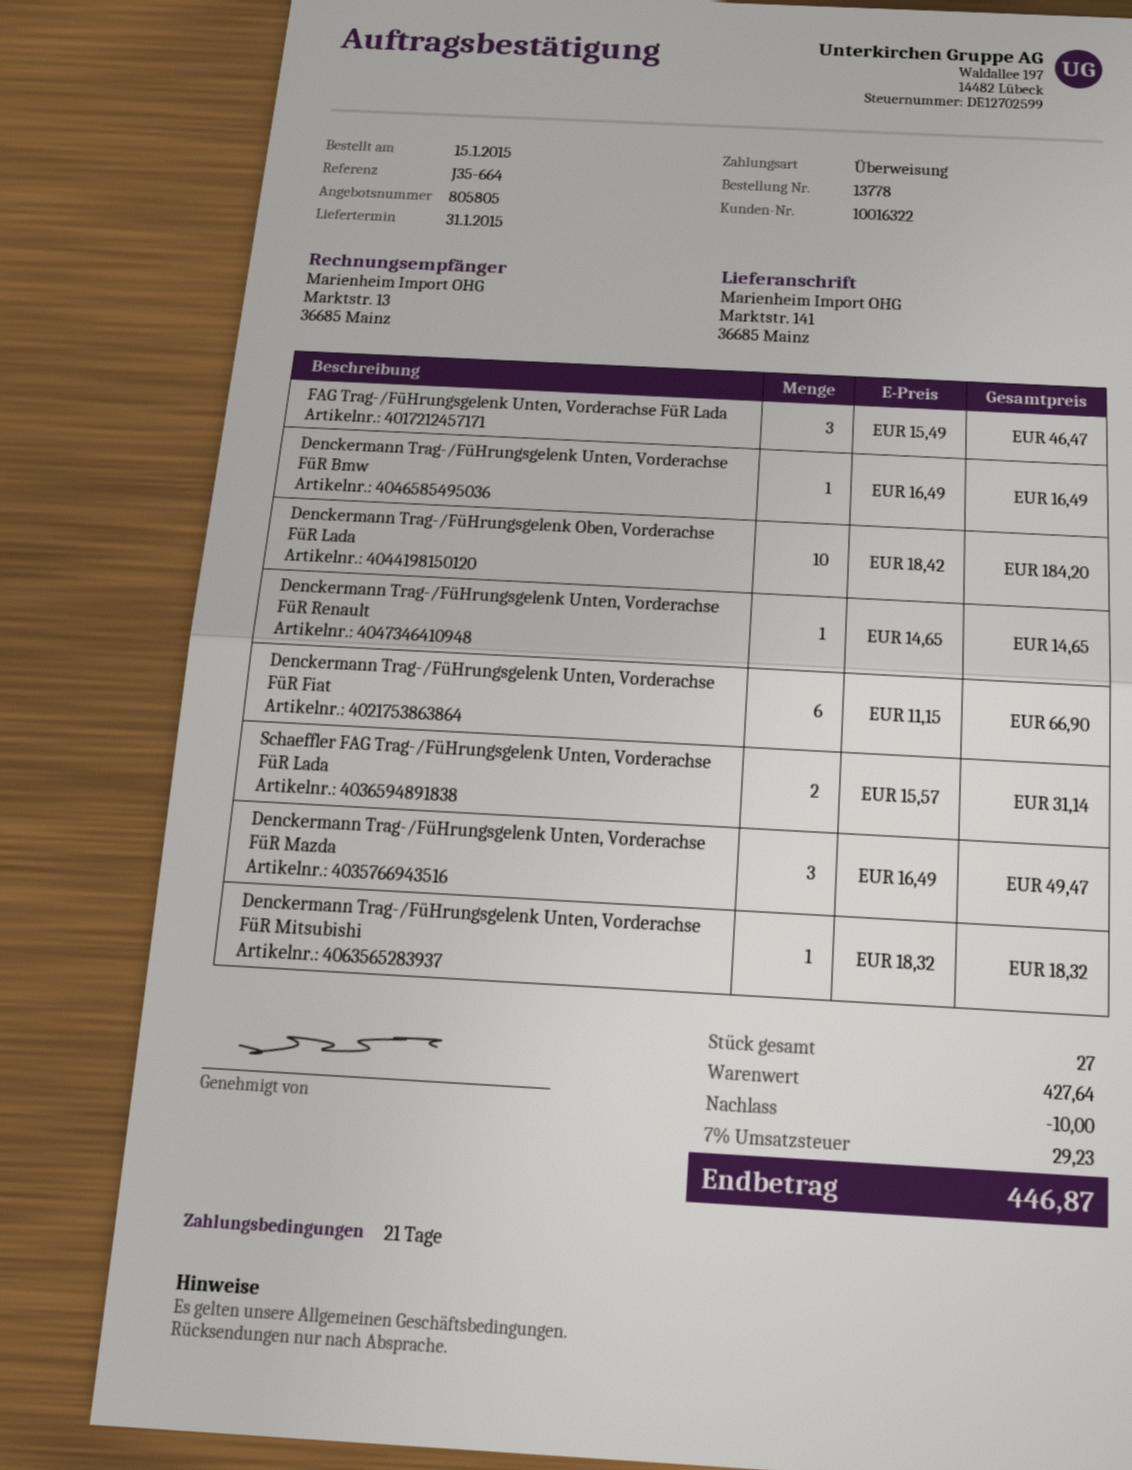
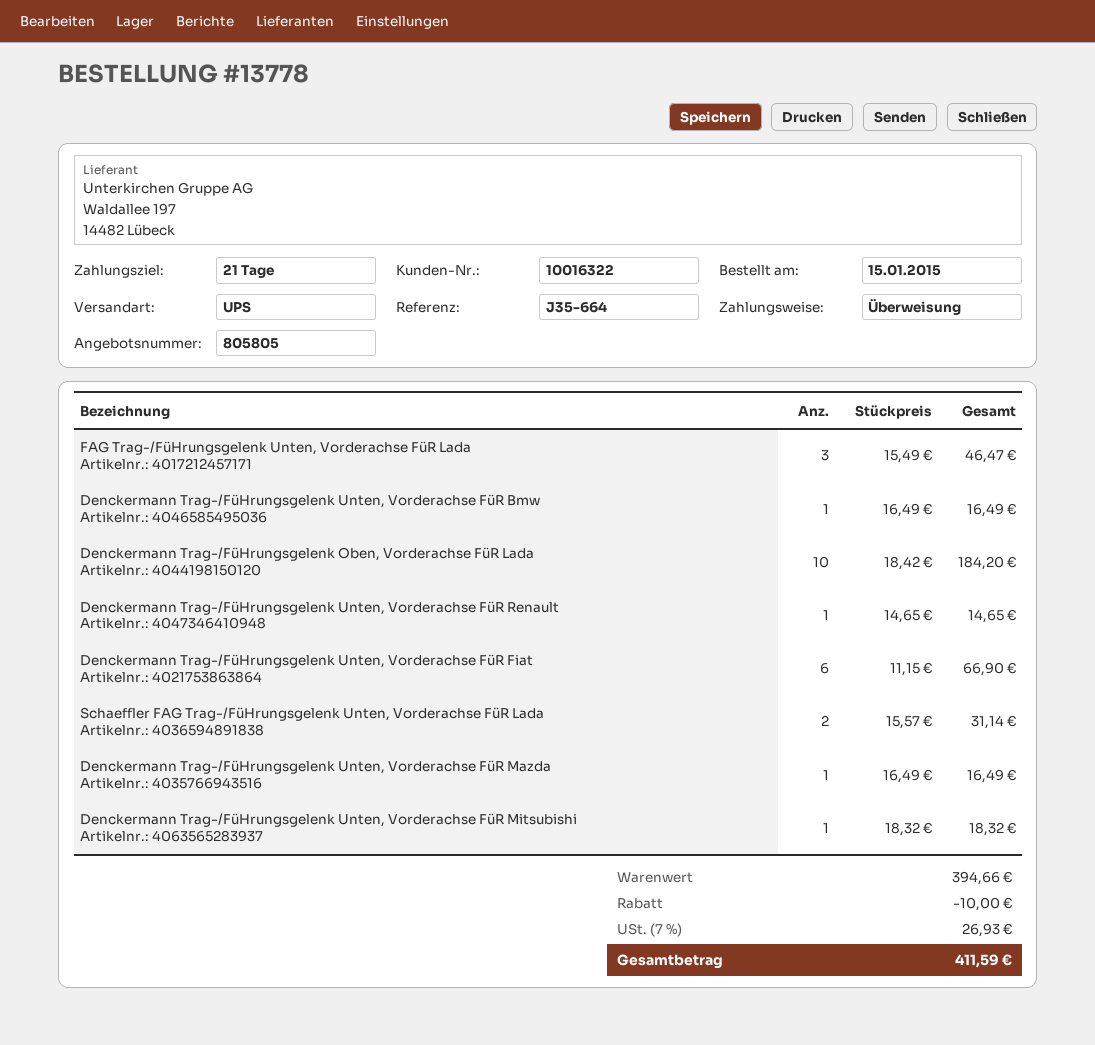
Denckermann Trag-/FüHrungsgelenk Unten, Vorderachse FüR Mazda: 3 x 16.49 = 49.47 -> 1 x 16.49 = 16.49
subtotal: 427.64 -> 394.66
tax: 7% = 29.23 -> 7% = 26.93
total: 446.87 -> 411.59

